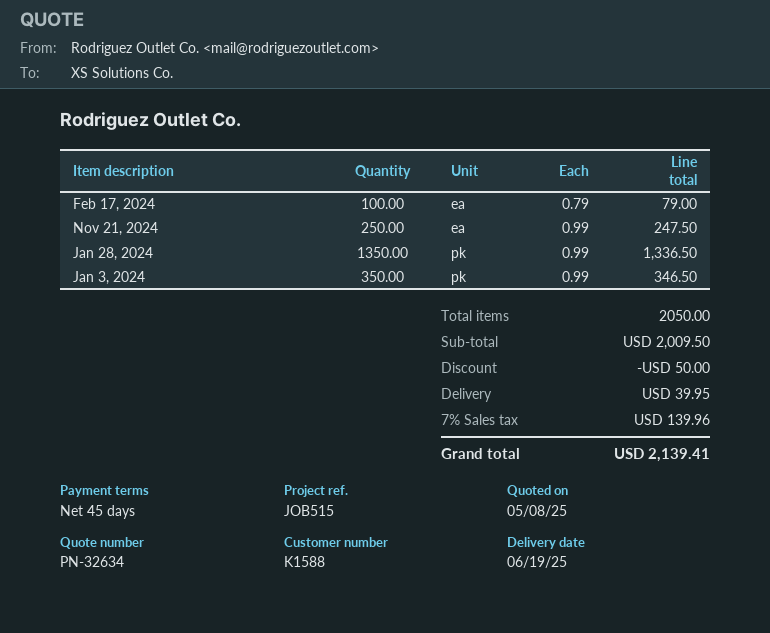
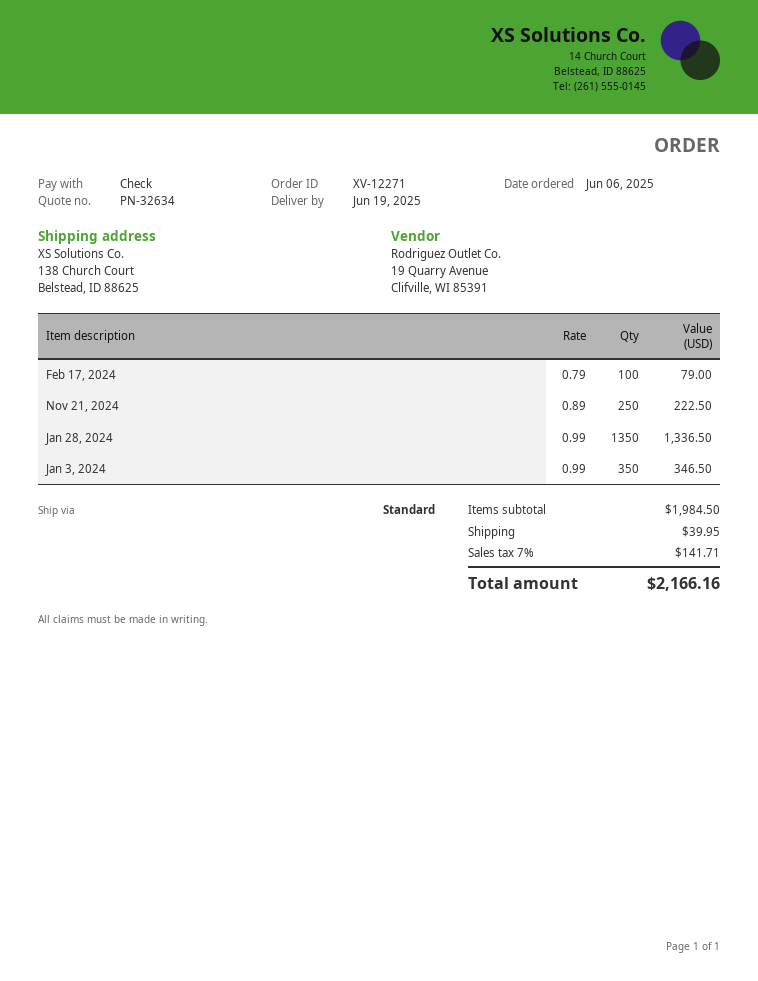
Nov 21, 2024: 250 x 0.99 = 247.50 -> 250 x 0.89 = 222.50
subtotal: 2009.50 -> 1984.50
discount: 50.00 -> none
tax: 7% = 139.96 -> 7% = 141.71
total: 2139.41 -> 2166.16

